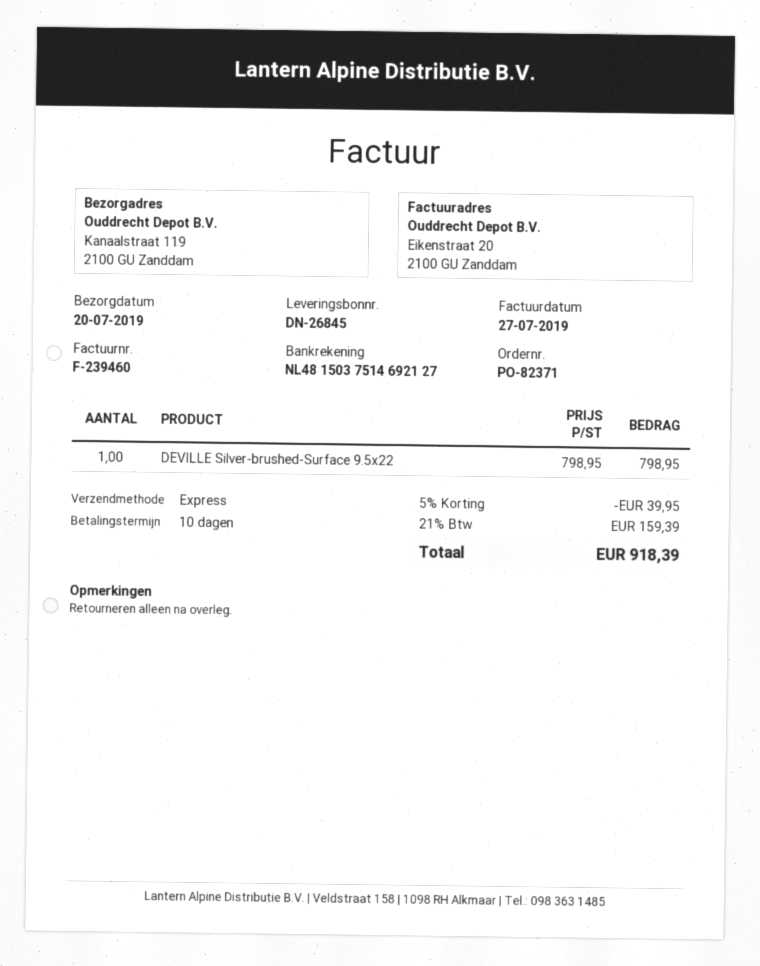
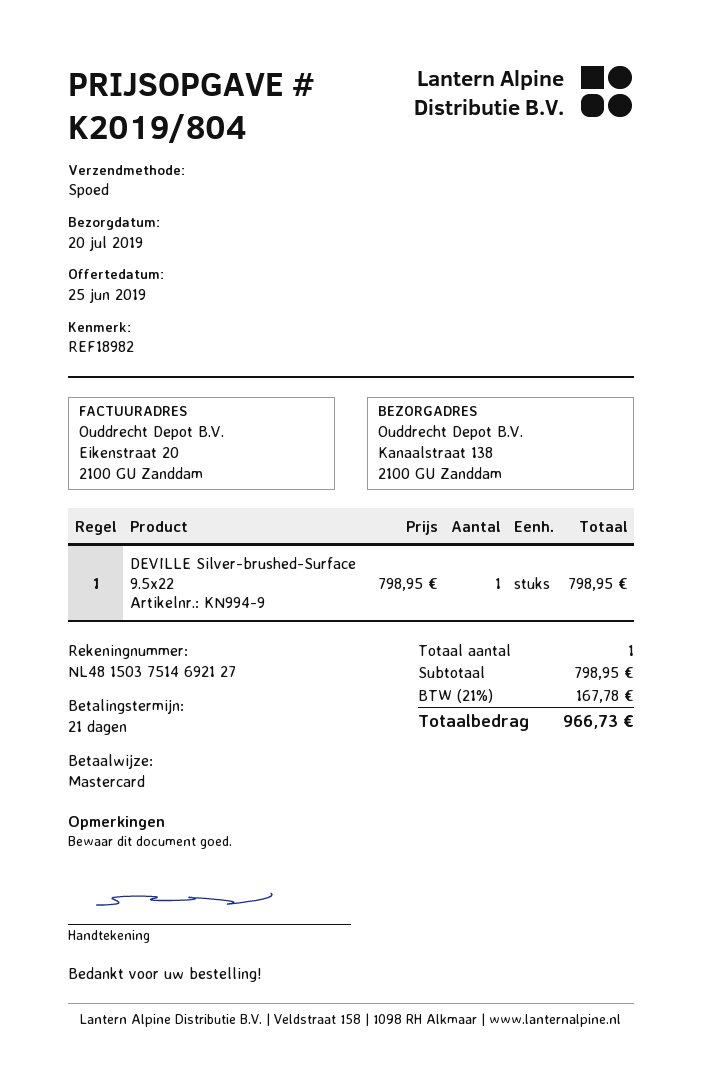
payment terms: 10 days -> 21 days
ship to: Kanaalstraat 119, 2100 GU Zanddam -> Kanaalstraat 138, 2100 GU Zanddam
discount: 5% = 39.95 -> none
tax: 21% = 159.39 -> 21% = 167.78
total: 918.39 -> 966.73

